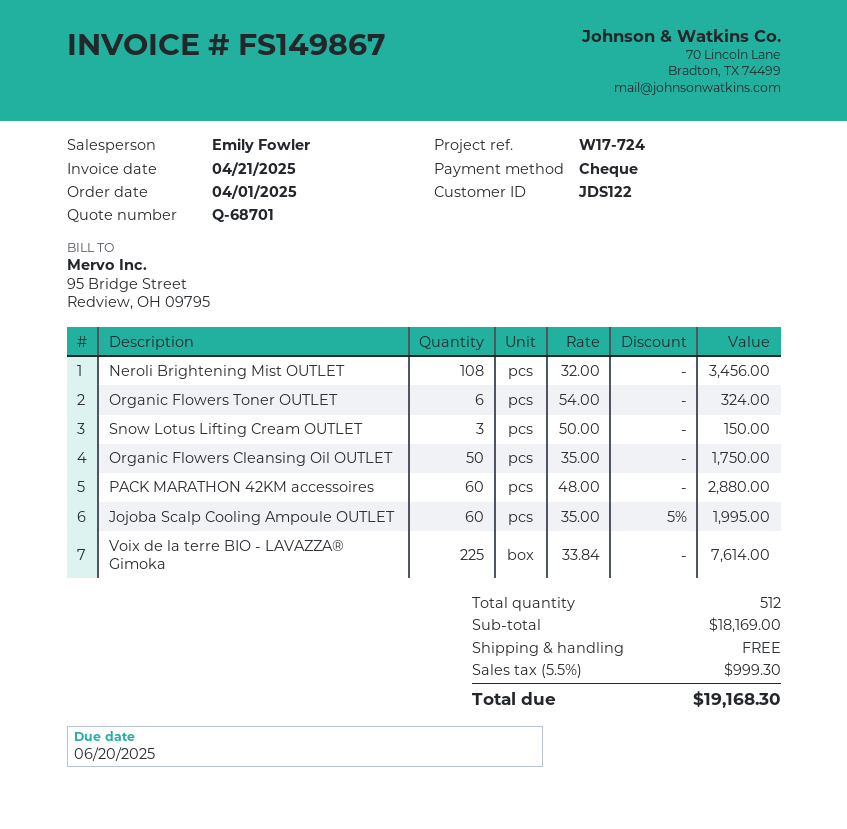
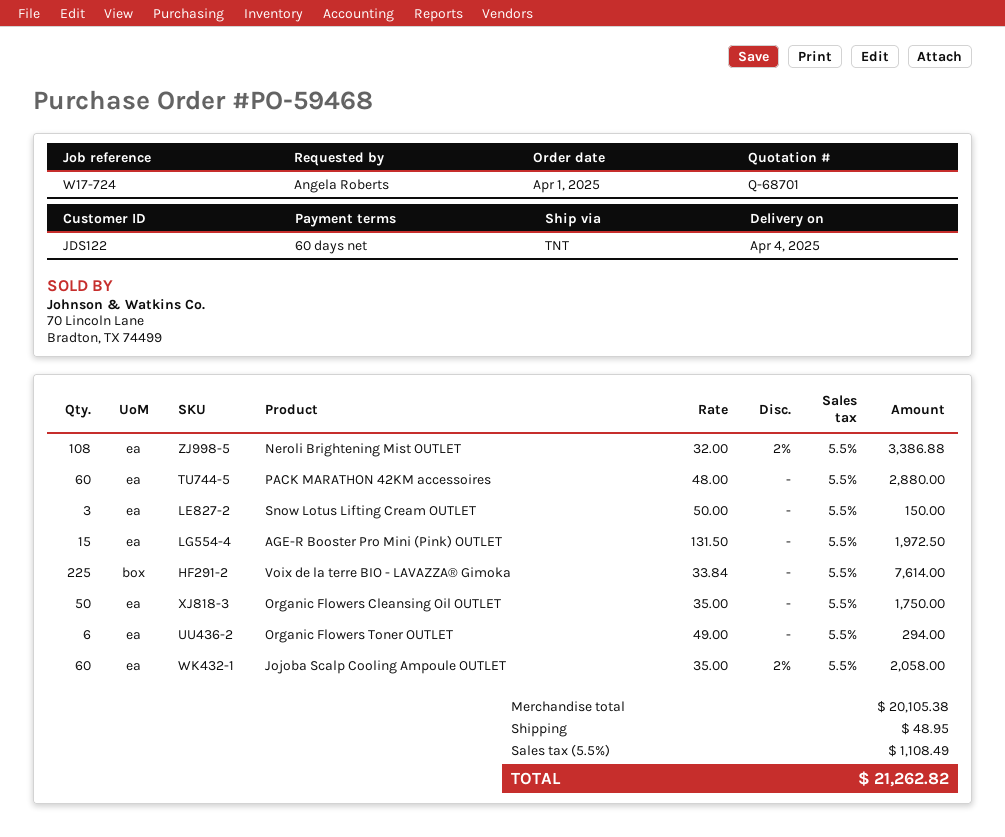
Neroli Brightening Mist OUTLET: 108 x 32.00 = 3456.00 -> 108 x 32.00 - 2% = 3386.88
Organic Flowers Toner OUTLET: 6 x 54.00 = 324.00 -> 6 x 49.00 = 294.00
Jojoba Scalp Cooling Ampoule OUTLET: 60 x 35.00 - 5% = 1995.00 -> 60 x 35.00 - 2% = 2058.00
AGE-R Booster Pro Mini (Pink) OUTLET: none -> 15 x 131.50 = 1972.50
subtotal: 18169.00 -> 20105.38
shipping: 0.00 -> 48.95
tax: 5.5% = 999.30 -> 5.5% = 1108.49
total: 19168.30 -> 21262.82

